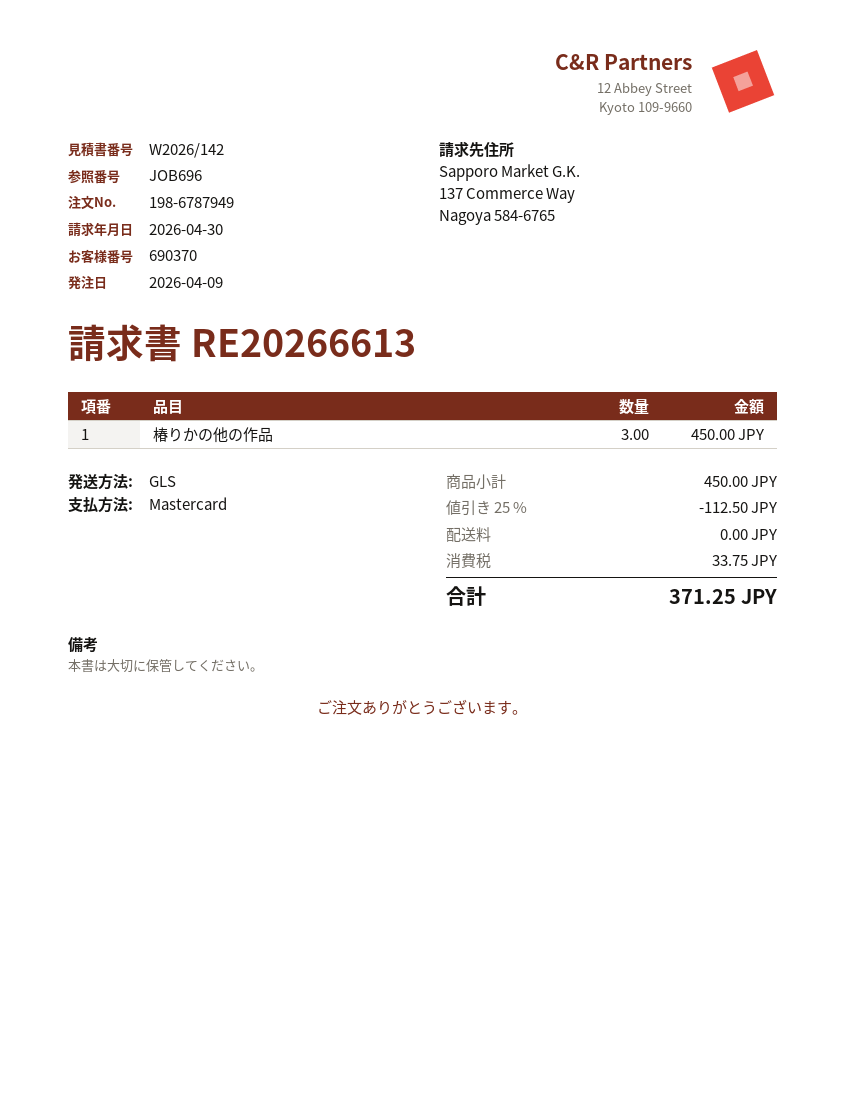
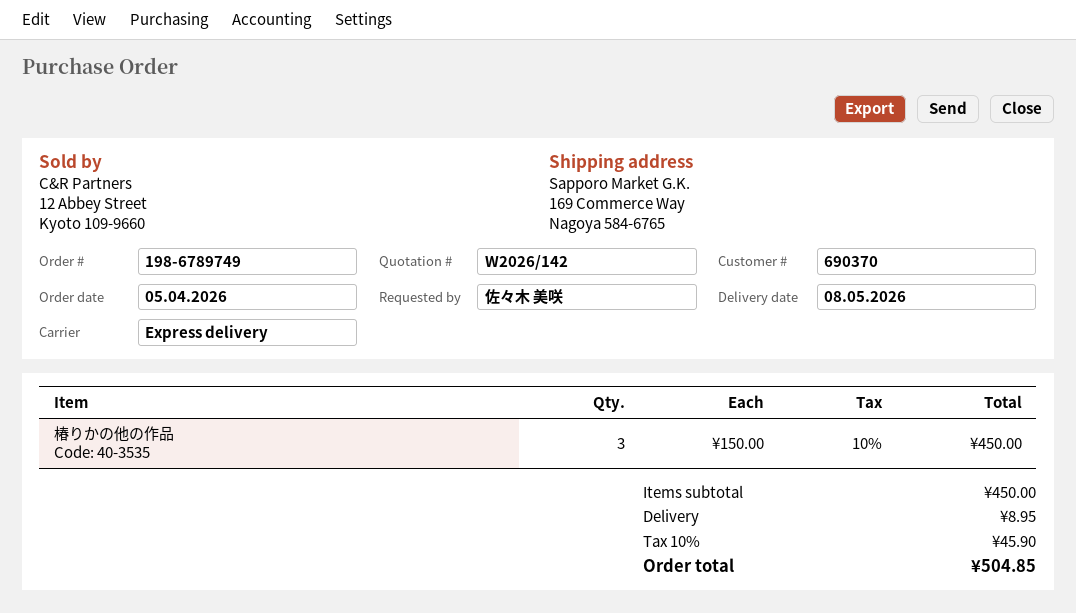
order number: 198-6787949 -> 198-6789749
order date: 2026-04-09 -> 2026-04-05
shipping method: GLS -> express
discount: 25% = 112.50 -> none
shipping: 0.00 -> 8.95
tax: 33.75 -> 45.90
total: 371.25 -> 504.85

